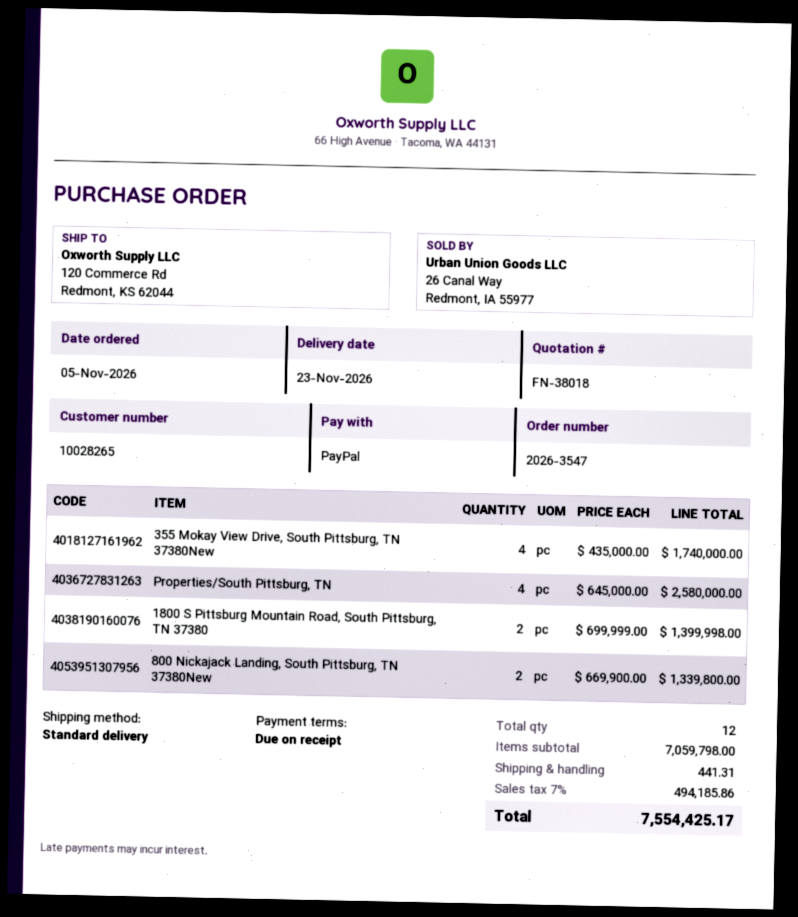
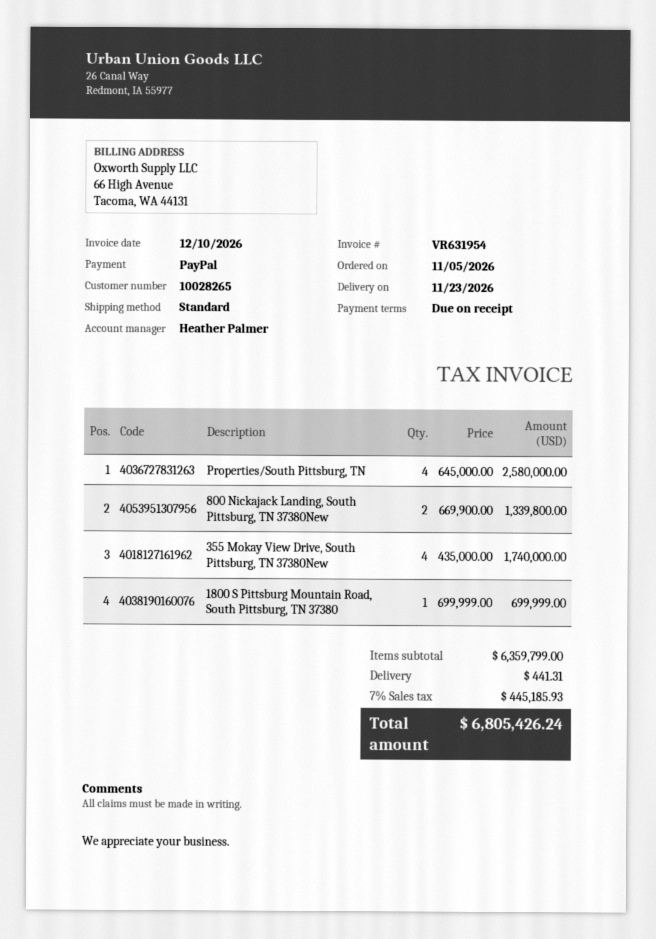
1800 S Pittsburg Mountain Road, South Pittsburg, TN 37380: 2 x 699999.00 = 1399998.00 -> 1 x 699999.00 = 699999.00
subtotal: 7059798.00 -> 6359799.00
tax: 7% = 494185.86 -> 7% = 445185.93
total: 7554425.17 -> 6805426.24

